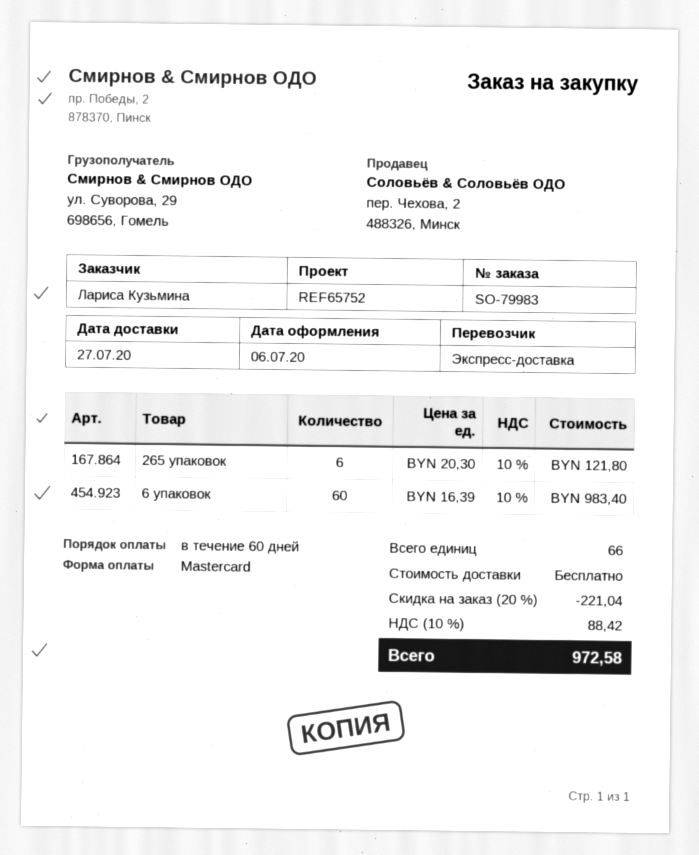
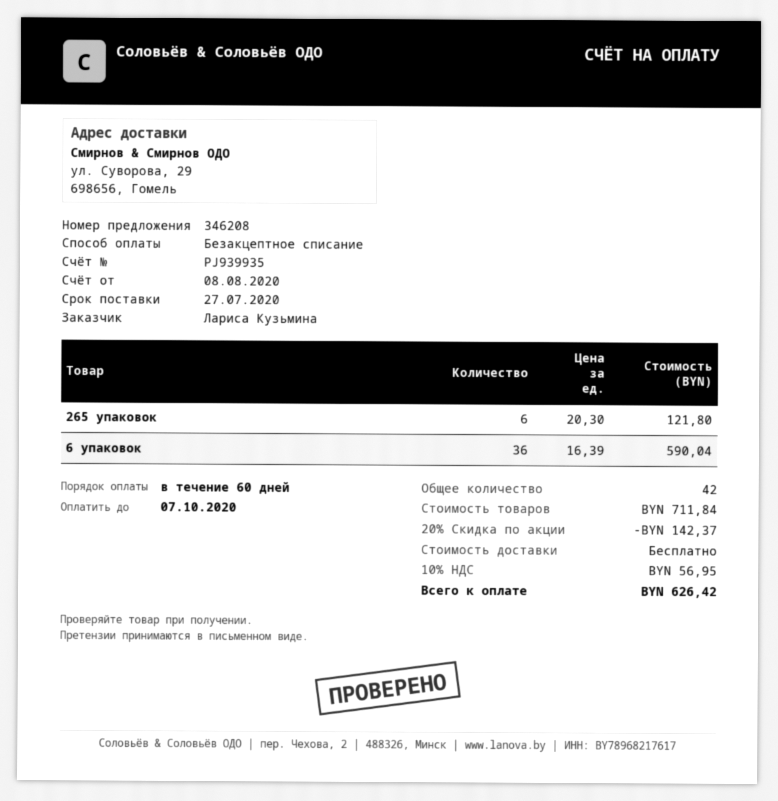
payment method: Mastercard -> direct debit
6 упаковок: 60 x 16.39 = 983.40 -> 36 x 16.39 = 590.04
total quantity: 66 -> 42
discount: 20% = 221.04 -> 20% = 142.37
tax: 10% = 88.42 -> 10% = 56.95
total: 972.58 -> 626.42

